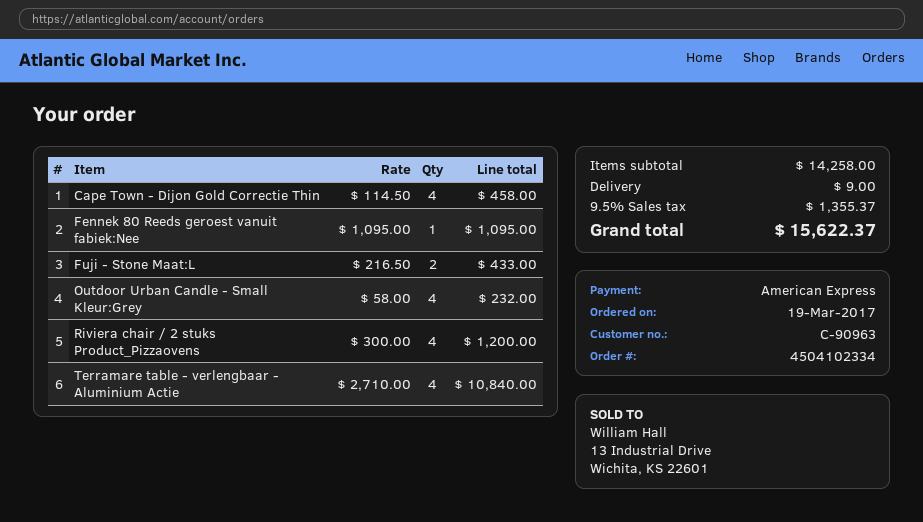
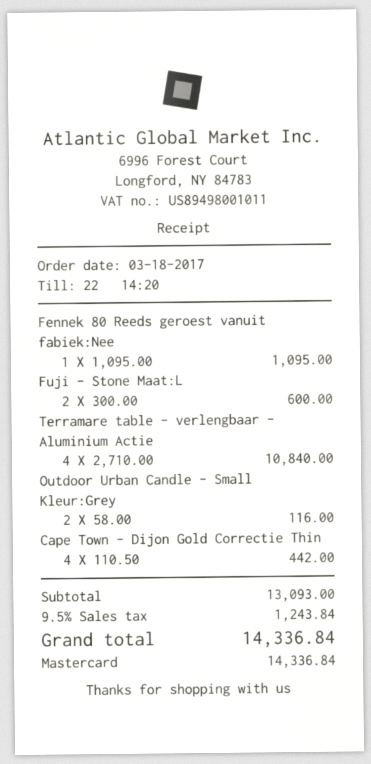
order date: 2017-03-19 -> 2017-03-18
payment method: American Express -> Mastercard
Cape Town - Dijon Gold Correctie Thin: 4 x 114.50 = 458.00 -> 4 x 110.50 = 442.00
Fuji - Stone Maat:L: 2 x 216.50 = 433.00 -> 2 x 300.00 = 600.00
Outdoor Urban Candle - Small Kleur:Grey: 4 x 58.00 = 232.00 -> 2 x 58.00 = 116.00
Riviera chair / 2 stuks Product_Pizzaovens: 4 x 300.00 = 1200.00 -> none
subtotal: 14258.00 -> 13093.00
shipping: 9.00 -> none
tax: 9.5% = 1355.37 -> 9.5% = 1243.84
total: 15622.37 -> 14336.84

